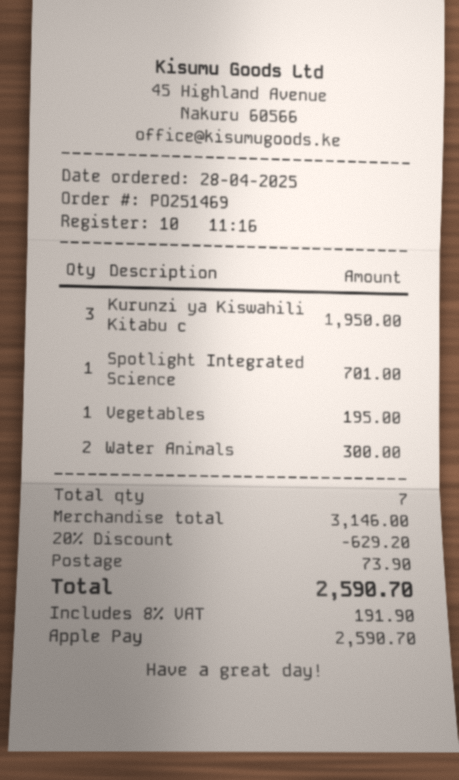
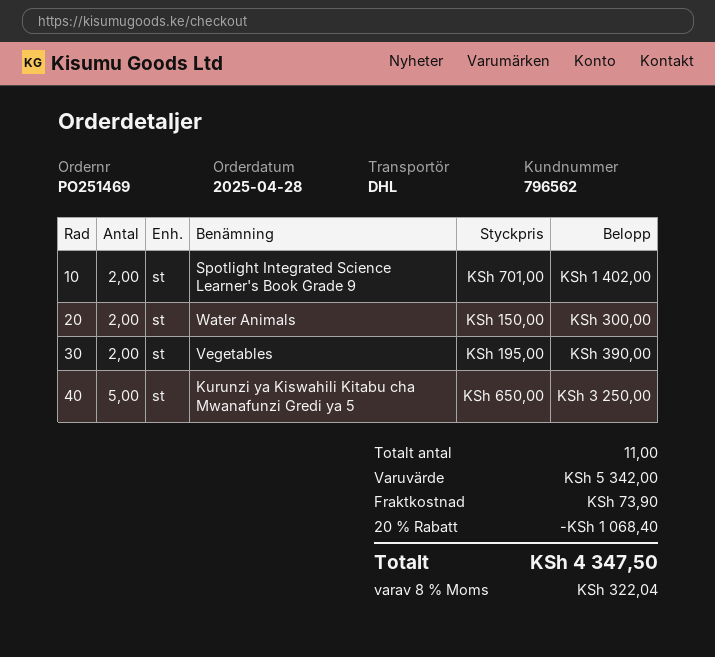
Kurunzi ya Kiswahili Kitabu c: 3 for 1950.00 -> 5 for 3250.00
Spotlight Integrated Science: 1 for 701.00 -> 2 for 1402.00
Vegetables: 1 for 195.00 -> 2 for 390.00
total quantity: 7 -> 11
subtotal: 3146.00 -> 5342.00
discount: 20% = 629.20 -> 20% = 1068.40
tax: 8% = 191.90 -> 8% = 322.04
total: 2590.70 -> 4347.50

